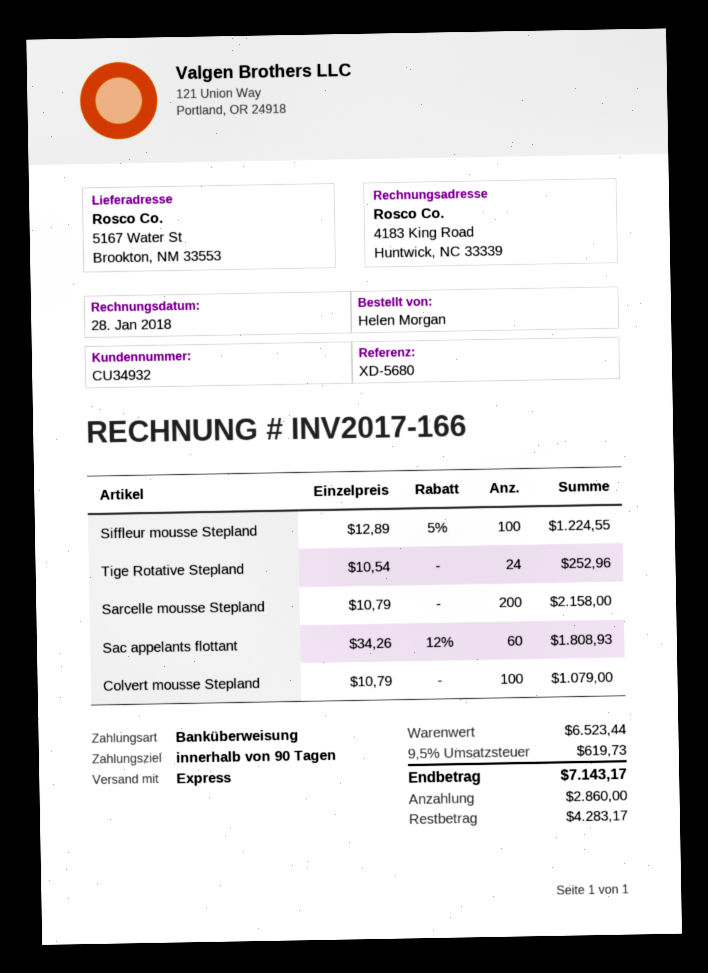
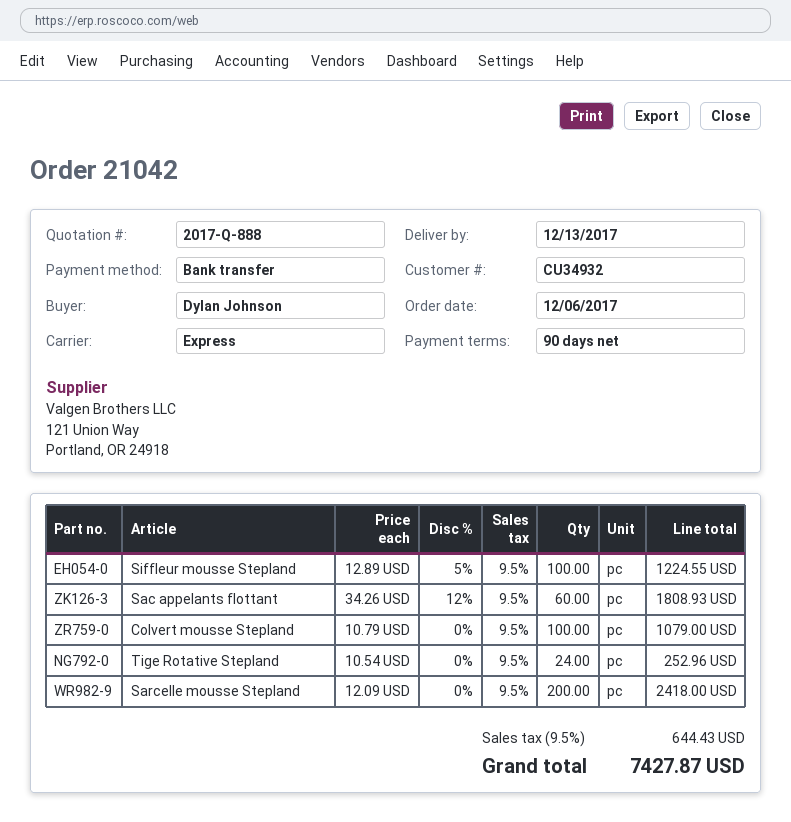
ordered by: Helen Morgan -> Dylan Johnson
Sarcelle mousse Stepland: 200 x 10.79 = 2158.00 -> 200 x 12.09 = 2418.00
tax: 9.5% = 619.73 -> 9.5% = 644.43
total: 7143.17 -> 7427.87

